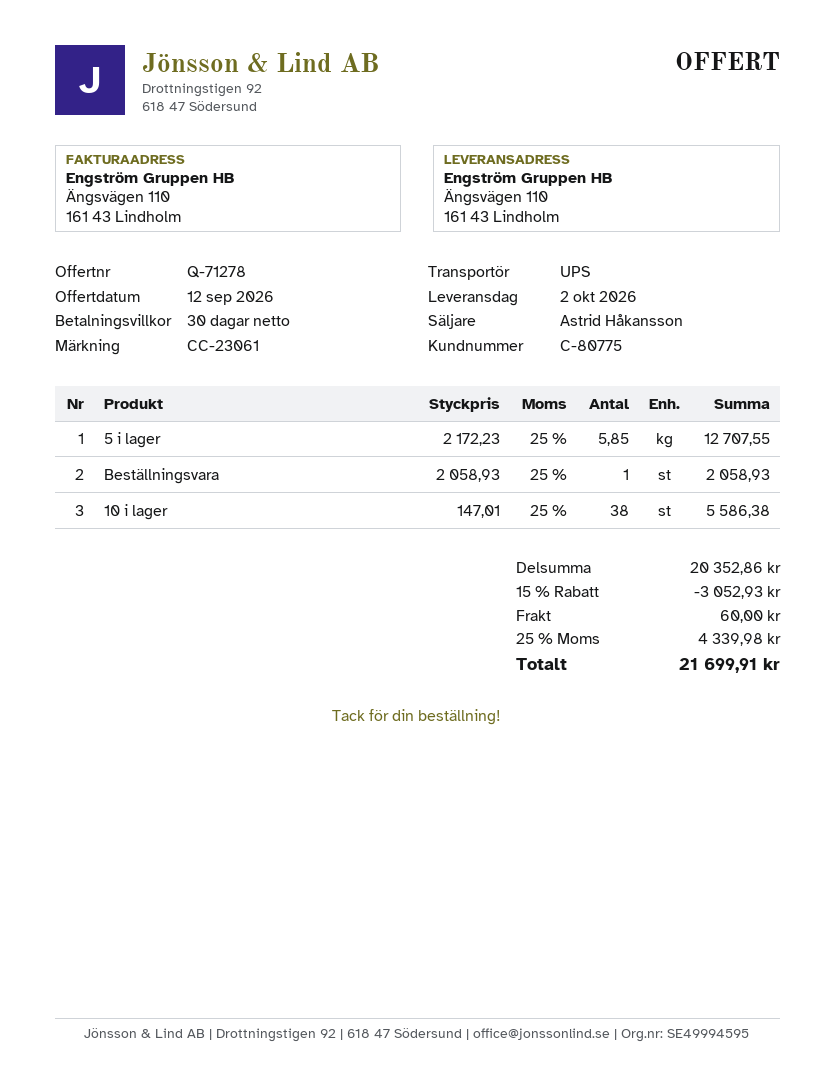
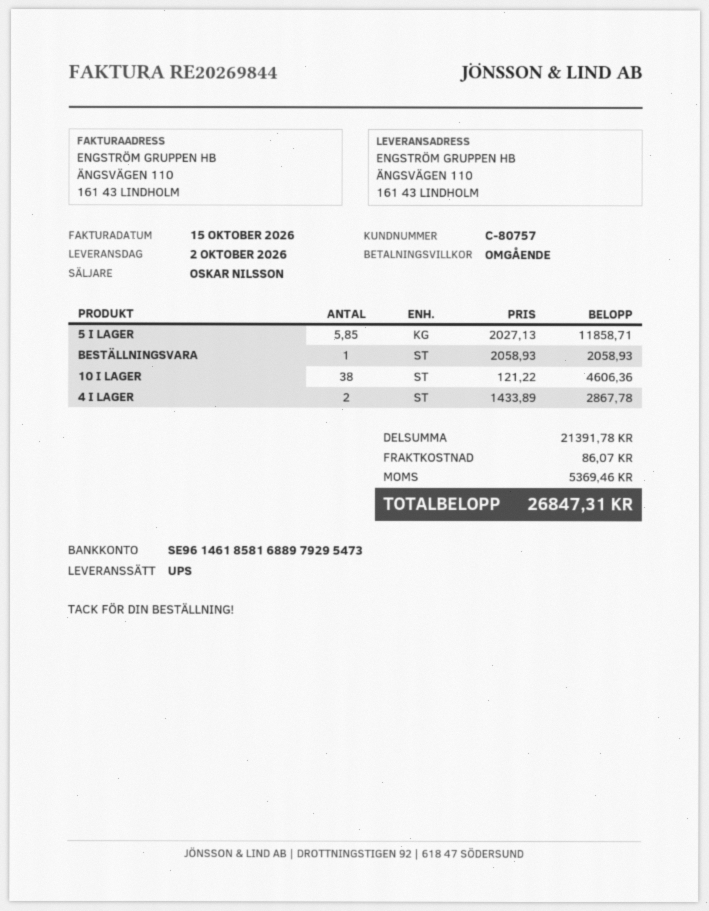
payment terms: 30 days -> on receipt
customer number: C-80775 -> C-80757
sales rep: Astrid Håkansson -> OSKAR NILSSON
5 i lager: 5.85 x 2172.23 = 12707.55 -> 5.85 x 2027.13 = 11858.71
10 i lager: 38 x 147.01 = 5586.38 -> 38 x 121.22 = 4606.36
4 I LAGER: none -> 2 x 1433.89 = 2867.78
subtotal: 20352.86 -> 21391.78
discount: 15% = 3052.93 -> none
shipping: 60.00 -> 86.07
tax: 4339.98 -> 5369.46
total: 21699.91 -> 26847.31

